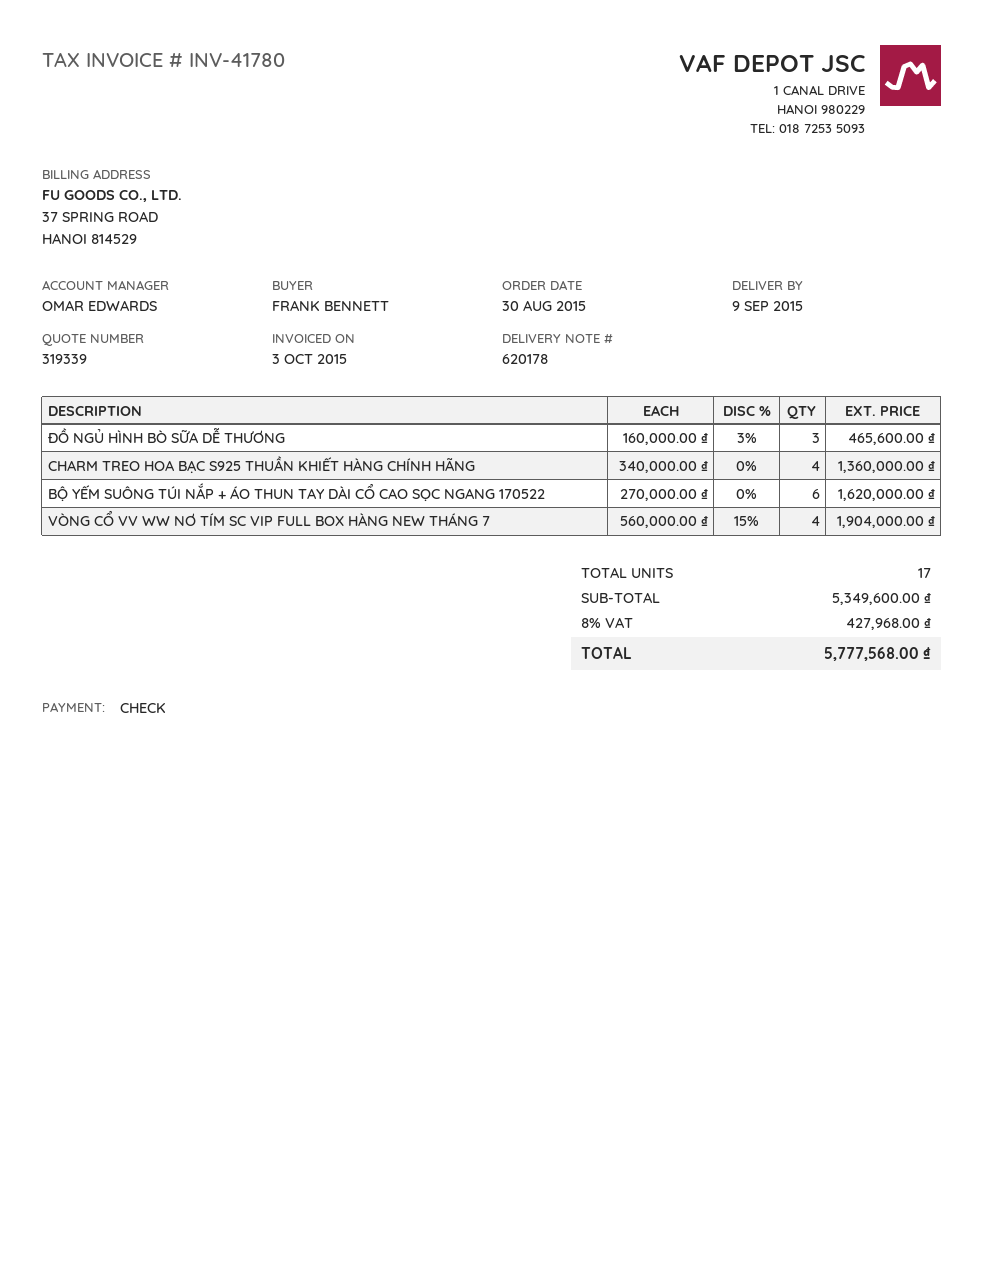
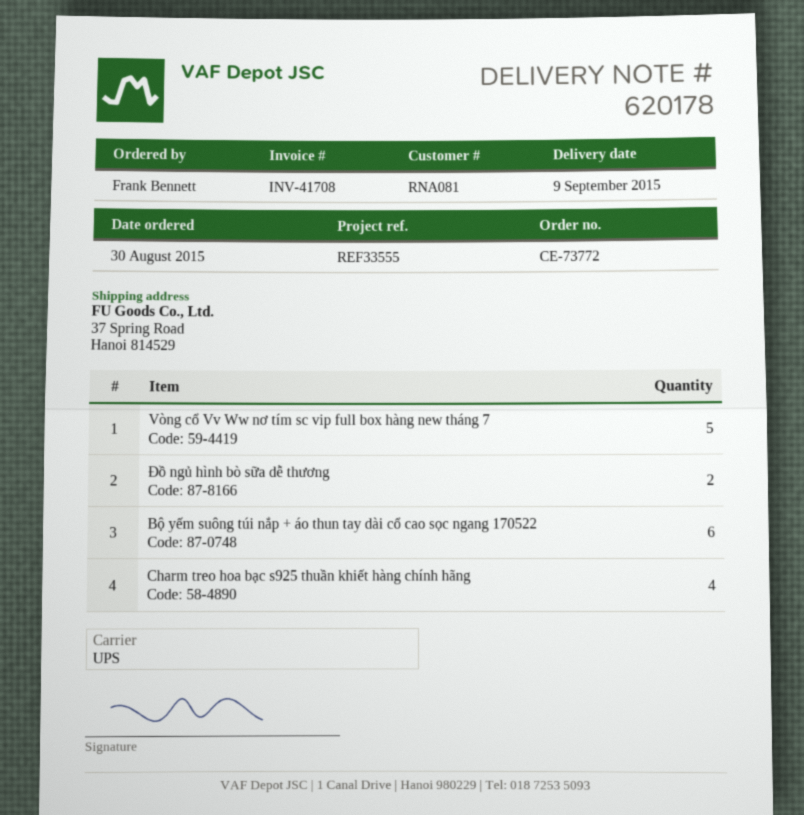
invoice number: INV-41780 -> INV-41708
ĐỒ NGỦ HÌNH BÒ SỮA DỄ THƯƠNG: 3 -> 2
VÒNG CỔ VV WW NƠ TÍM SC VIP FULL BOX HÀNG NEW THÁNG 7: 4 -> 5

